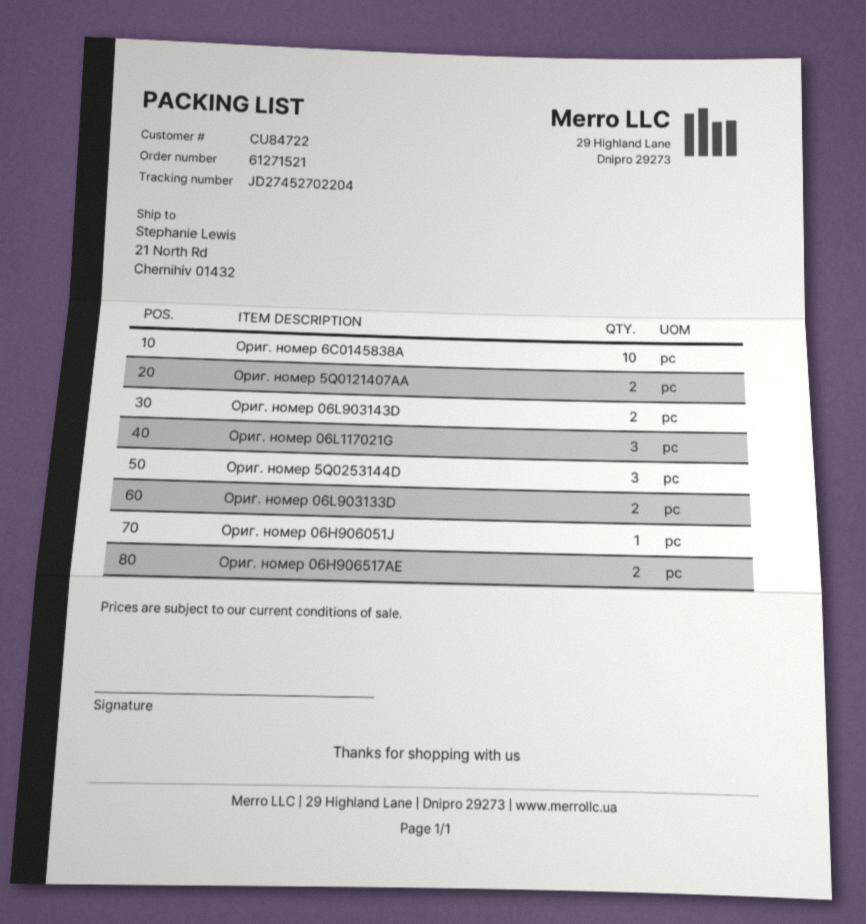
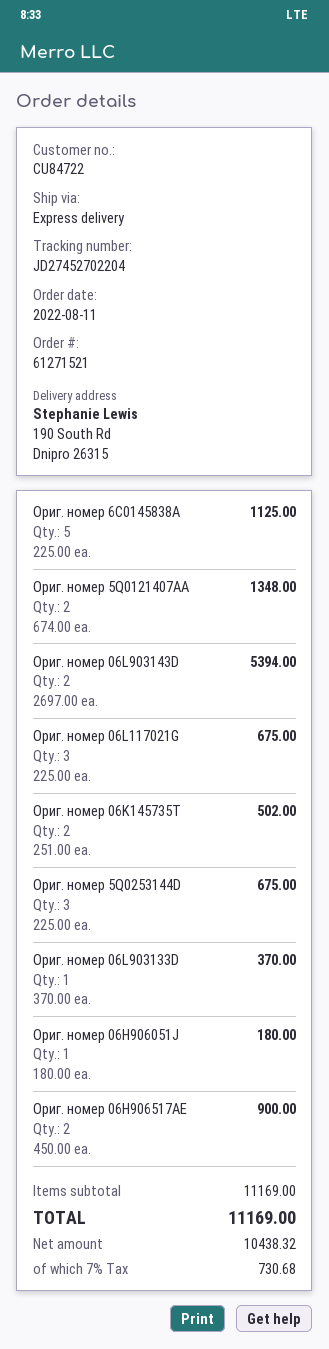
ship to: 21 North Rd, Chernihiv 01432 -> 190 South Rd, Dnipro 26315
Ориг. номер 6C0145838A: 10 -> 5
Ориг. номер 06L903133D: 2 -> 1
Ориг. номер 06K145735T: none -> 2

